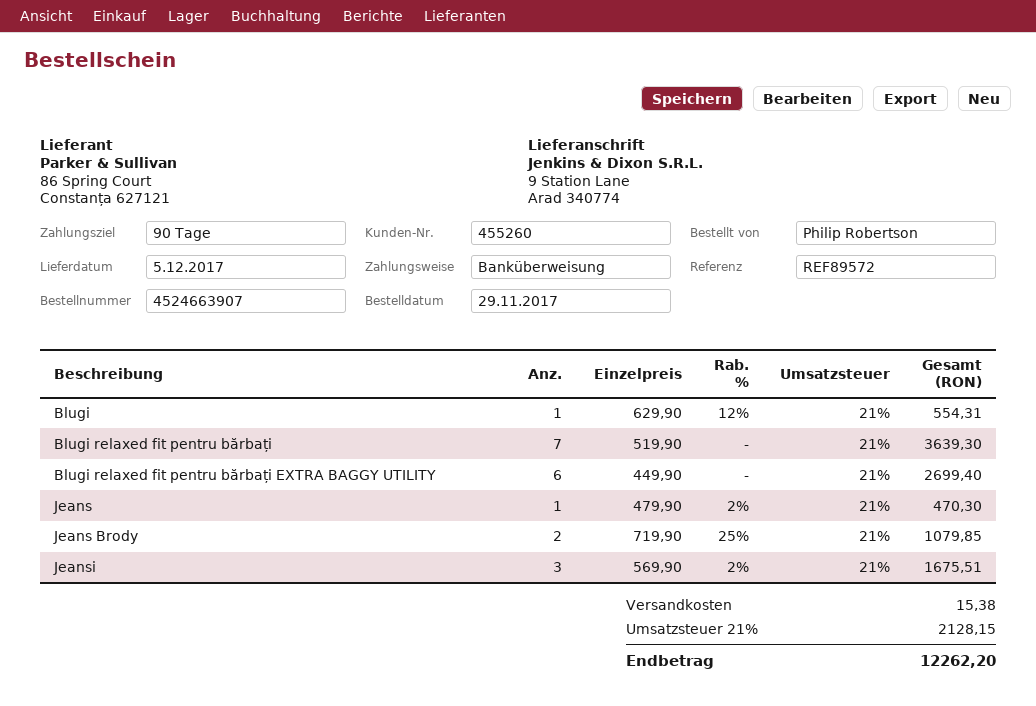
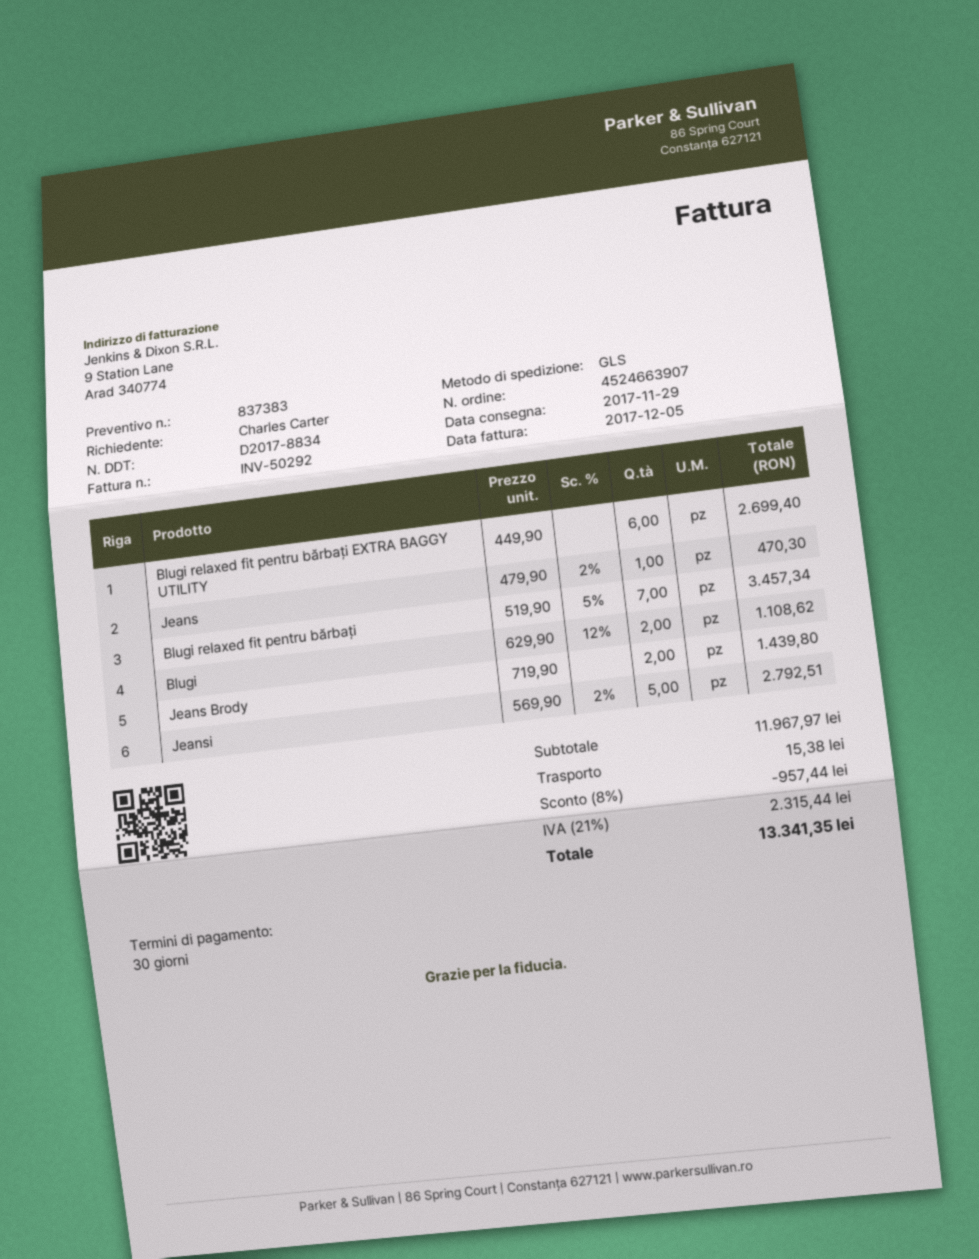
delivery date: 2017-12-05 -> 2017-11-29
payment terms: 90 days -> 30 days
ordered by: Philip Robertson -> Charles Carter
Blugi: 1 x 629.90 - 12% = 554.31 -> 2 x 629.90 - 12% = 1108.62
Blugi relaxed fit pentru bărbați: 7 x 519.90 = 3639.30 -> 7 x 519.90 - 5% = 3457.34
Jeans Brody: 2 x 719.90 - 25% = 1079.85 -> 2 x 719.90 = 1439.80
Jeansi: 3 x 569.90 - 2% = 1675.51 -> 5 x 569.90 - 2% = 2792.51
discount: none -> 8% = 957.44
tax: 21% = 2128.15 -> 21% = 2315.44
total: 12262.20 -> 13341.35

